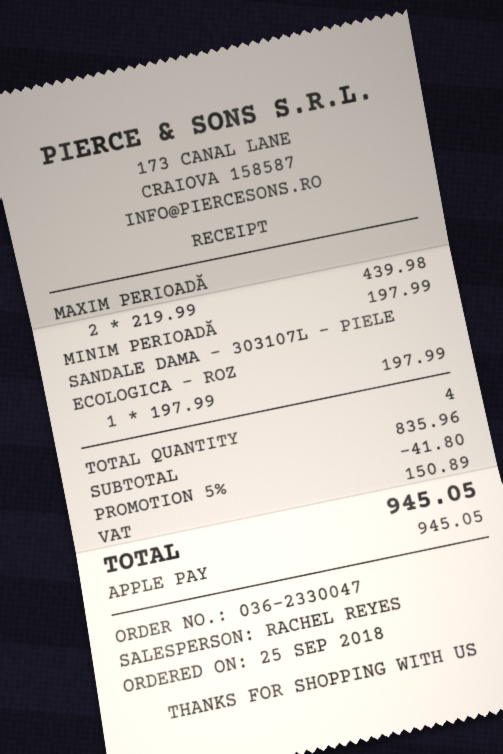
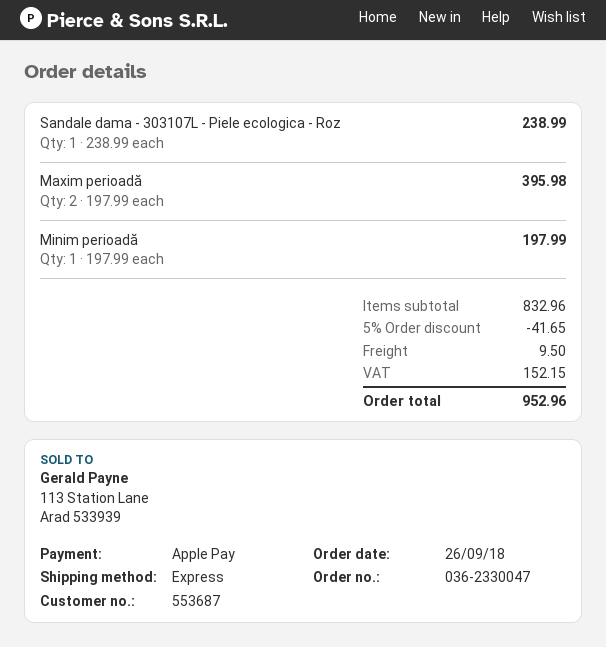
order date: 2018-09-25 -> 2018-09-26
MAXIM PERIOADĂ: 2 x 219.99 = 439.98 -> 2 x 197.99 = 395.98
SANDALE DAMA - 303107L - PIELE ECOLOGICA - ROZ: 1 x 197.99 = 197.99 -> 1 x 238.99 = 238.99
subtotal: 835.96 -> 832.96
discount: 5% = 41.80 -> 5% = 41.65
shipping: none -> 9.50
tax: 150.89 -> 152.15
total: 945.05 -> 952.96

